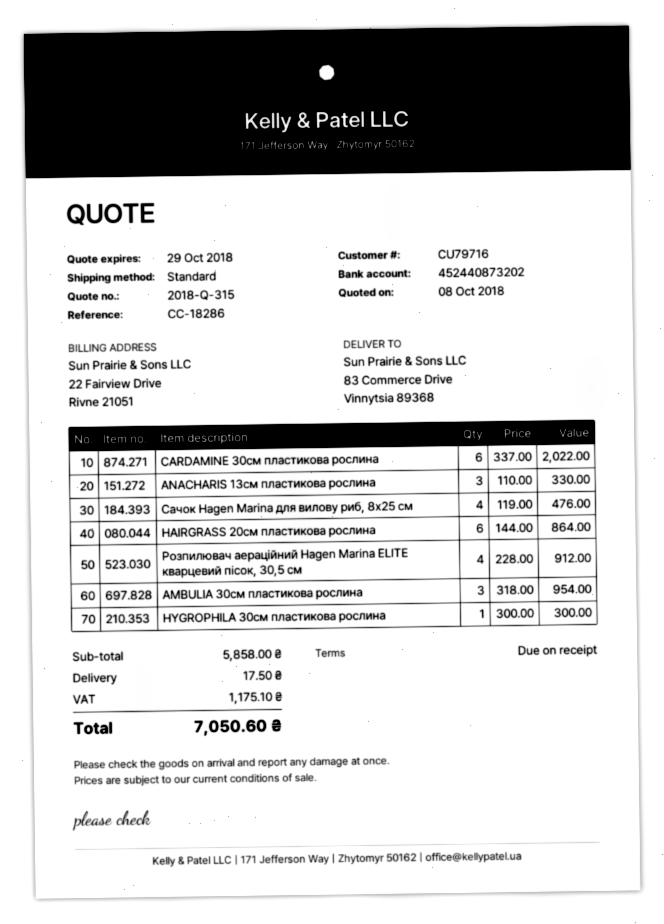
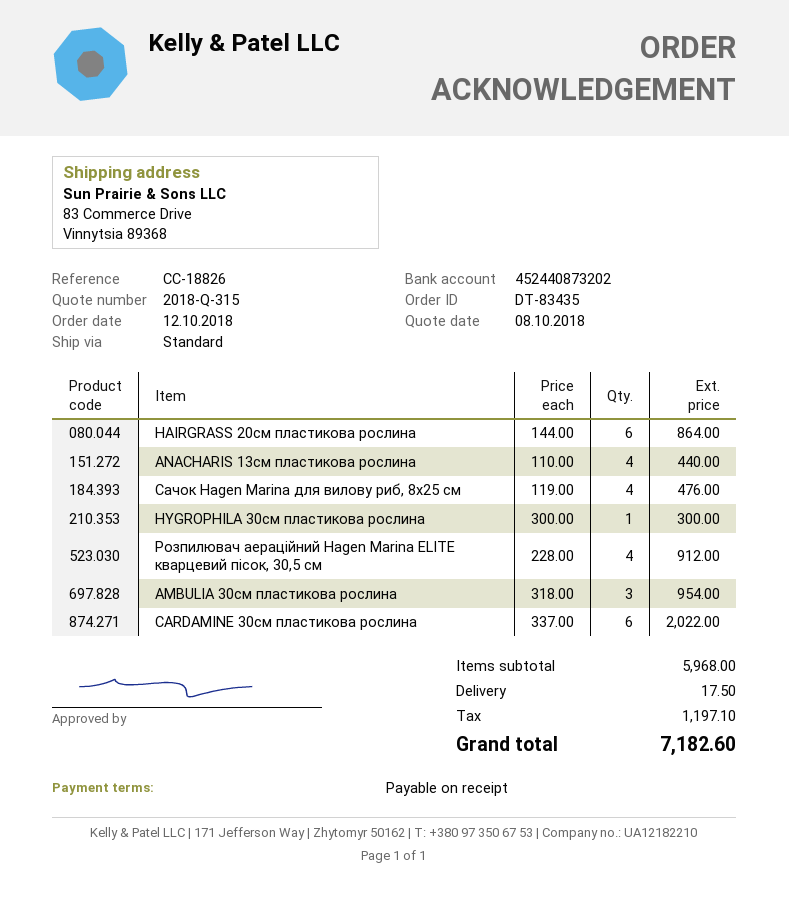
reference: CC-18286 -> CC-18826
ANACHARIS 13см пластикова рослина: 3 x 110.00 = 330.00 -> 4 x 110.00 = 440.00
subtotal: 5858.00 -> 5968.00
tax: 1175.10 -> 1197.10
total: 7050.60 -> 7182.60

